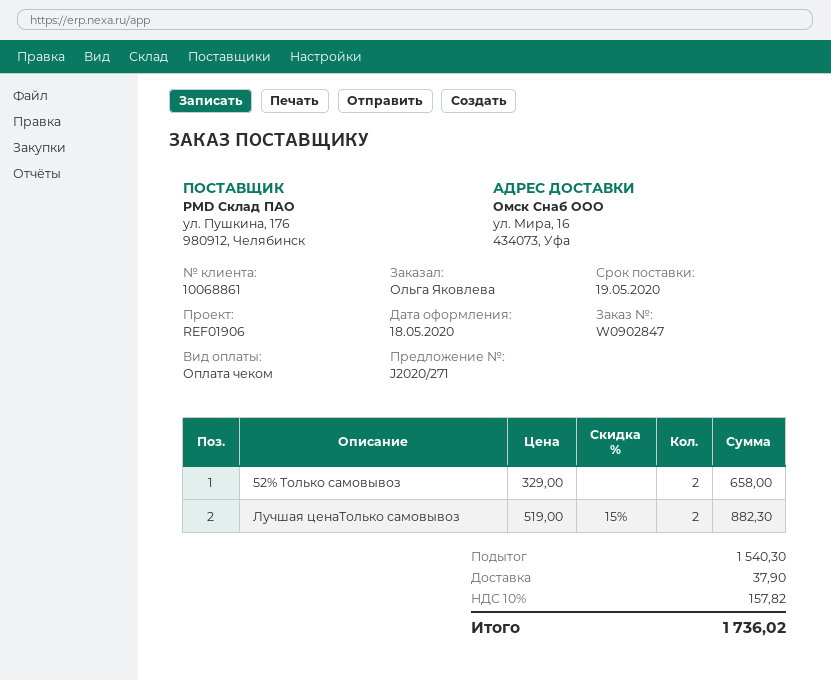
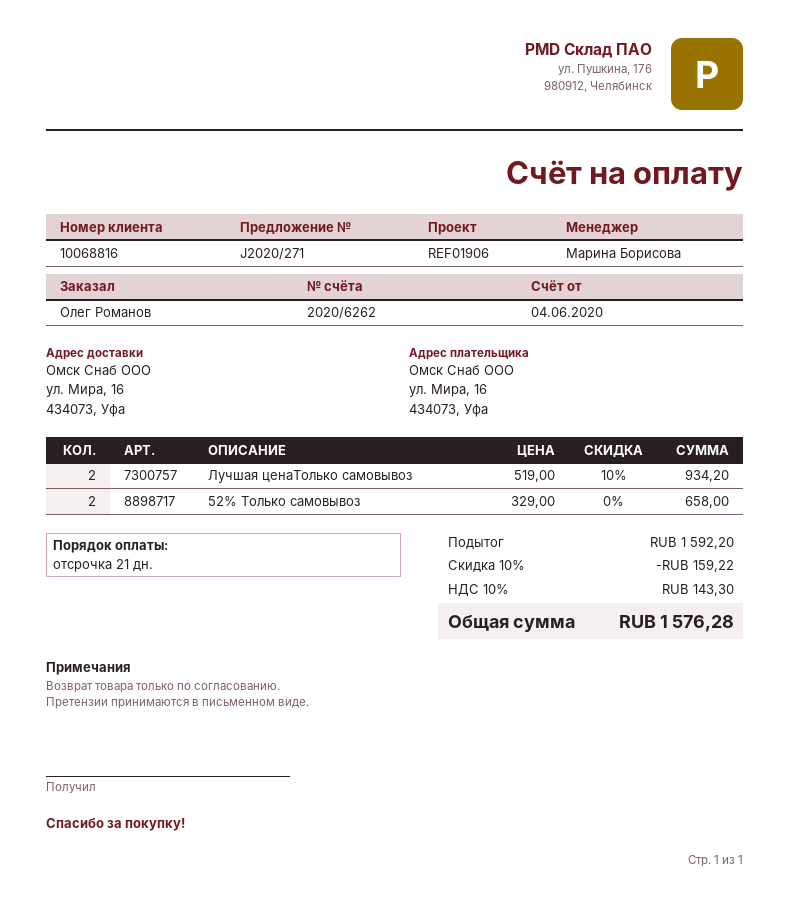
customer number: 10068861 -> 10068816
ordered by: Ольга Яковлева -> Олег Романов
Лучшая ценаТолько самовывоз: 2 x 519.00 - 15% = 882.30 -> 2 x 519.00 - 10% = 934.20
subtotal: 1540.30 -> 1592.20
discount: none -> 10% = 159.22
shipping: 37.90 -> none
tax: 10% = 157.82 -> 10% = 143.30
total: 1736.02 -> 1576.28

